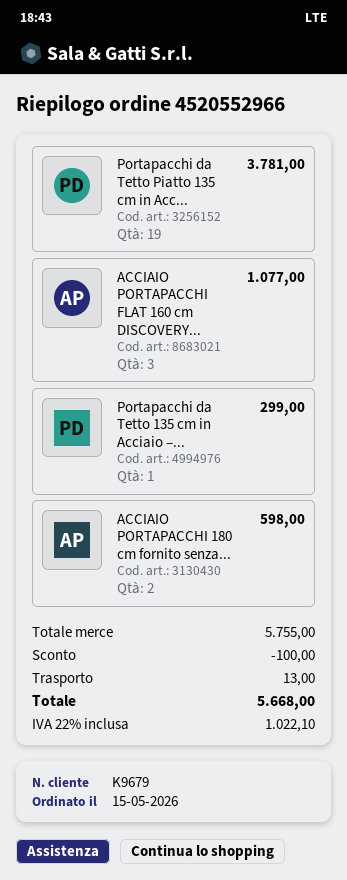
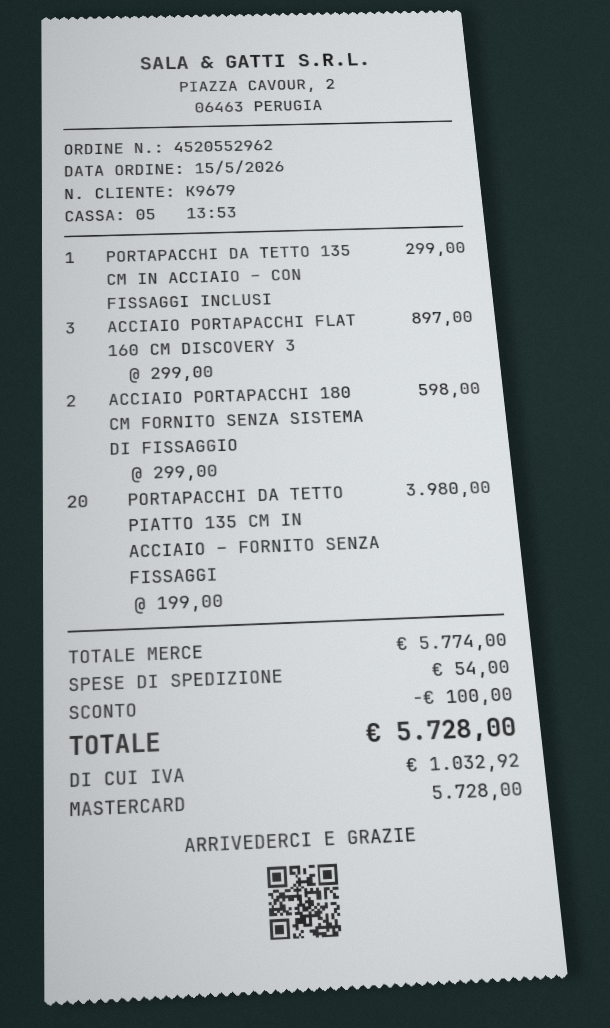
order number: 4520552966 -> 4520552962
Portapacchi da Tetto Piatto 135 cm in Acc...: 19 for 3781.00 -> 20 for 3980.00
ACCIAIO PORTAPACCHI FLAT 160 cm DISCOVERY...: 3 for 1077.00 -> 3 for 897.00
subtotal: 5755.00 -> 5774.00
shipping: 13.00 -> 54.00
tax: 1022.10 -> 1032.92
total: 5668.00 -> 5728.00

